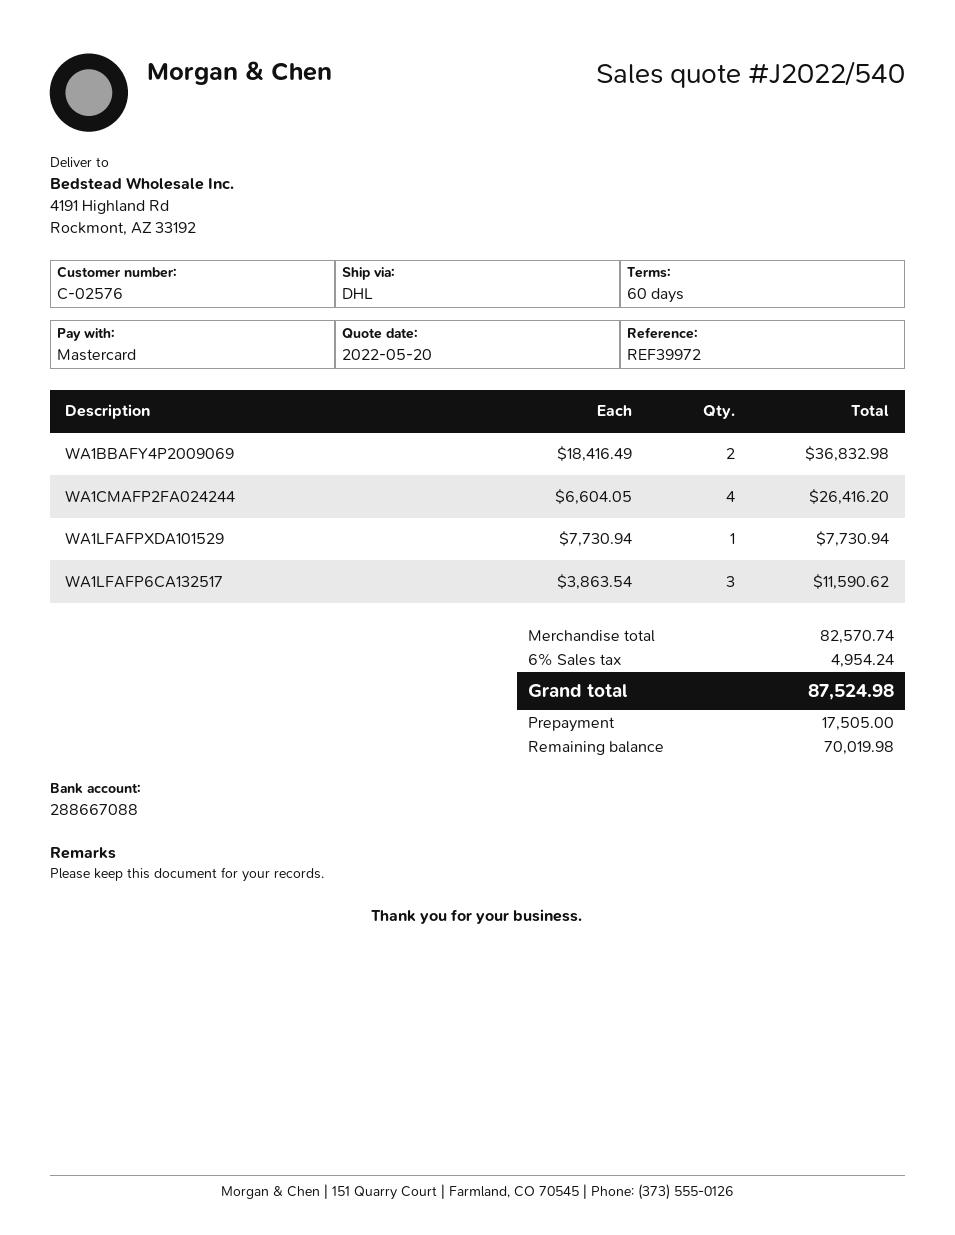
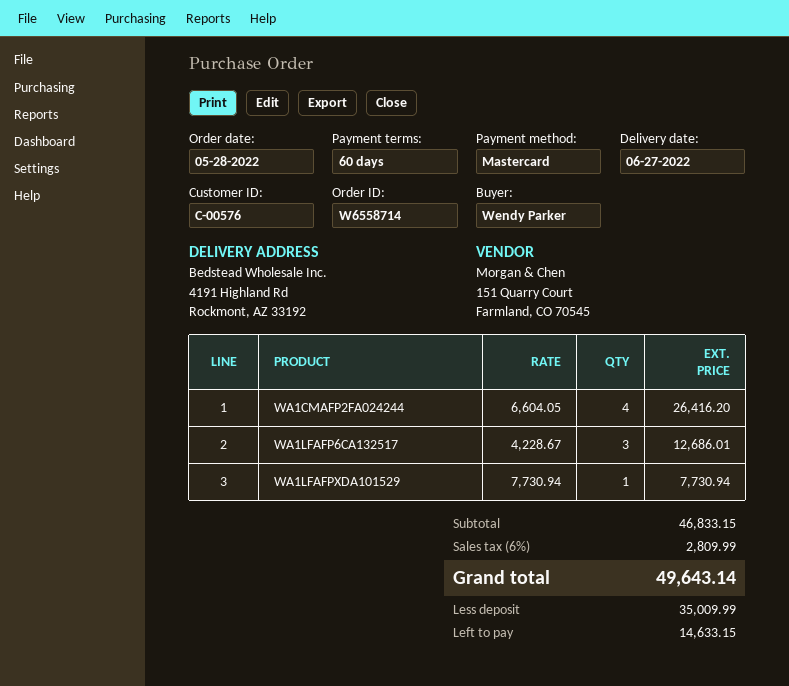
customer number: C-02576 -> C-00576
WA1BBAFY4P2009069: 2 x 18416.49 = 36832.98 -> none
WA1LFAFP6CA132517: 3 x 3863.54 = 11590.62 -> 3 x 4228.67 = 12686.01
subtotal: 82570.74 -> 46833.15
tax: 6% = 4954.24 -> 6% = 2809.99
total: 87524.98 -> 49643.14
deposit: 17505.00 -> 35009.99
balance: 70019.98 -> 14633.15

